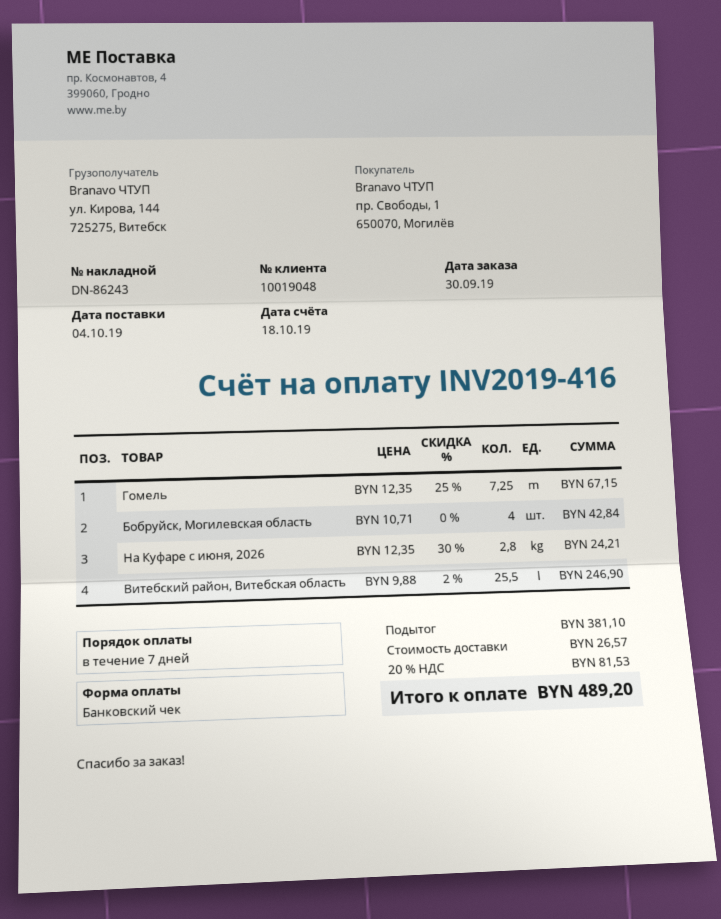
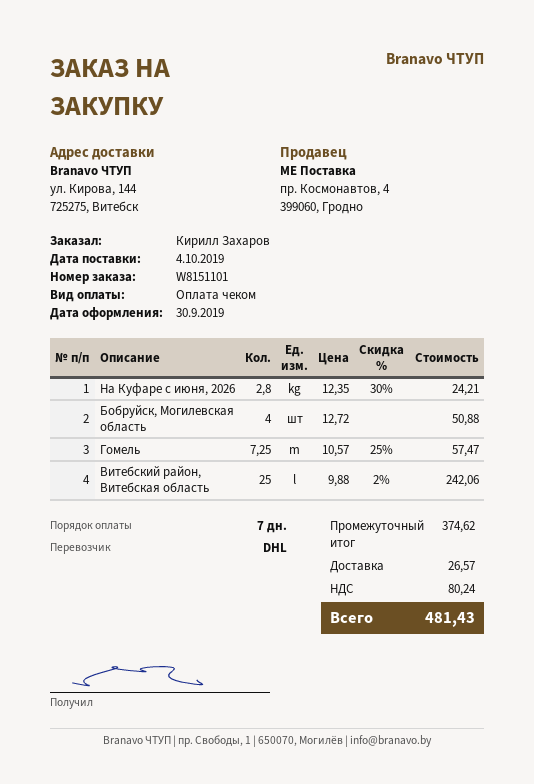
Гомель: 7.25 x 12.35 - 25% = 67.15 -> 7.25 x 10.57 - 25% = 57.47
Бобруйск, Могилевская область: 4 x 10.71 = 42.84 -> 4 x 12.72 = 50.88
Витебский район, Витебская область: 25.5 x 9.88 - 2% = 246.90 -> 25 x 9.88 - 2% = 242.06
subtotal: 381.10 -> 374.62
tax: 81.53 -> 80.24
total: 489.20 -> 481.43

